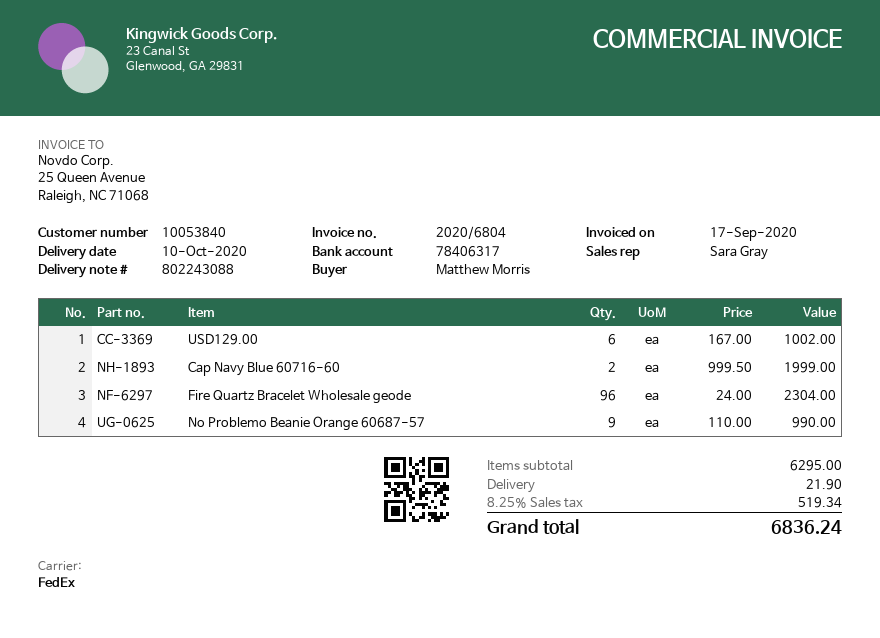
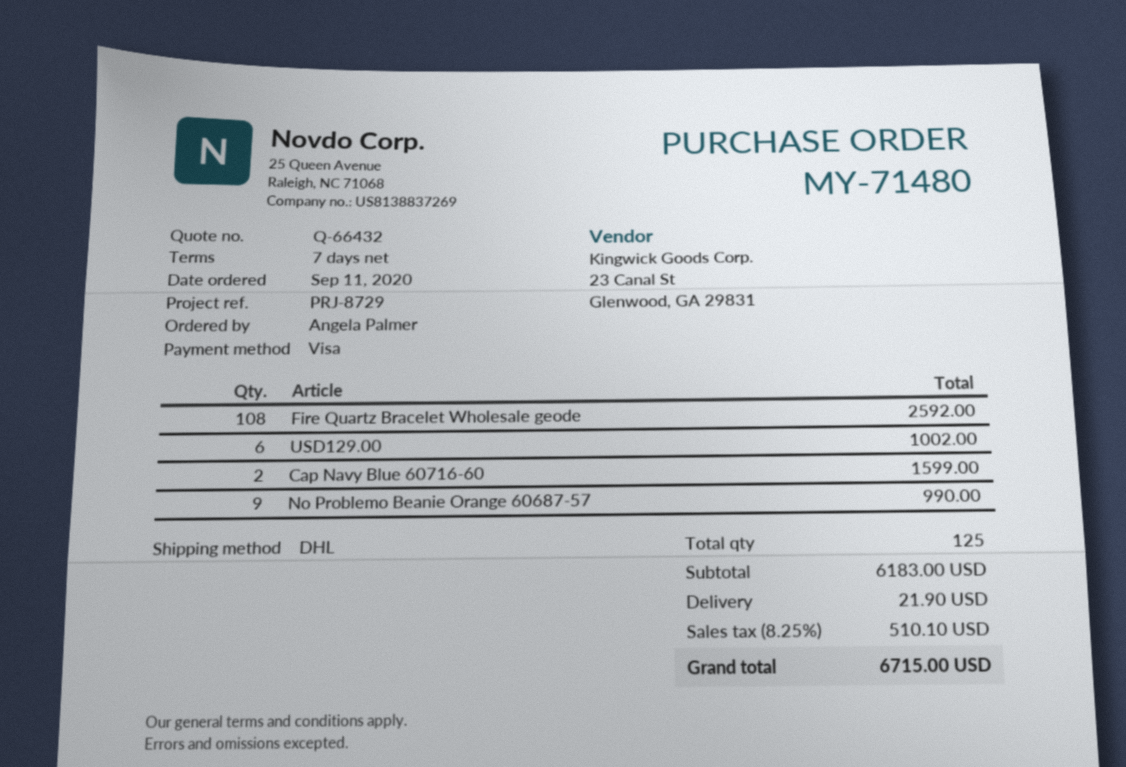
ordered by: Matthew Morris -> Angela Palmer
shipping method: FedEx -> DHL
Cap Navy Blue 60716-60: 2 for 1999.00 -> 2 for 1599.00
Fire Quartz Bracelet Wholesale geode: 96 for 2304.00 -> 108 for 2592.00
subtotal: 6295.00 -> 6183.00
tax: 8.25% = 519.34 -> 8.25% = 510.10
total: 6836.24 -> 6715.00

